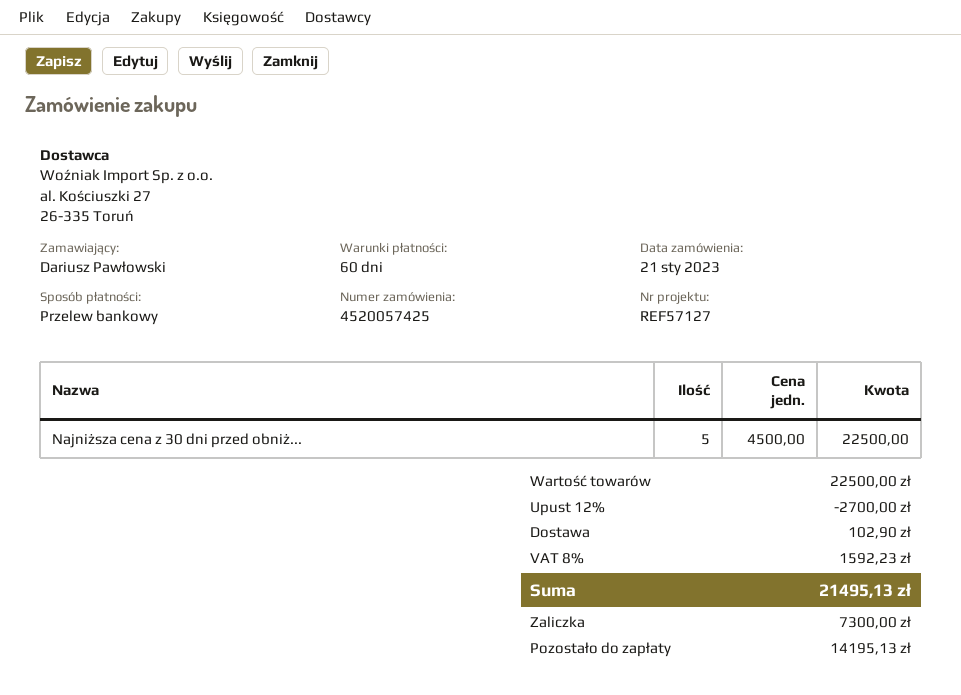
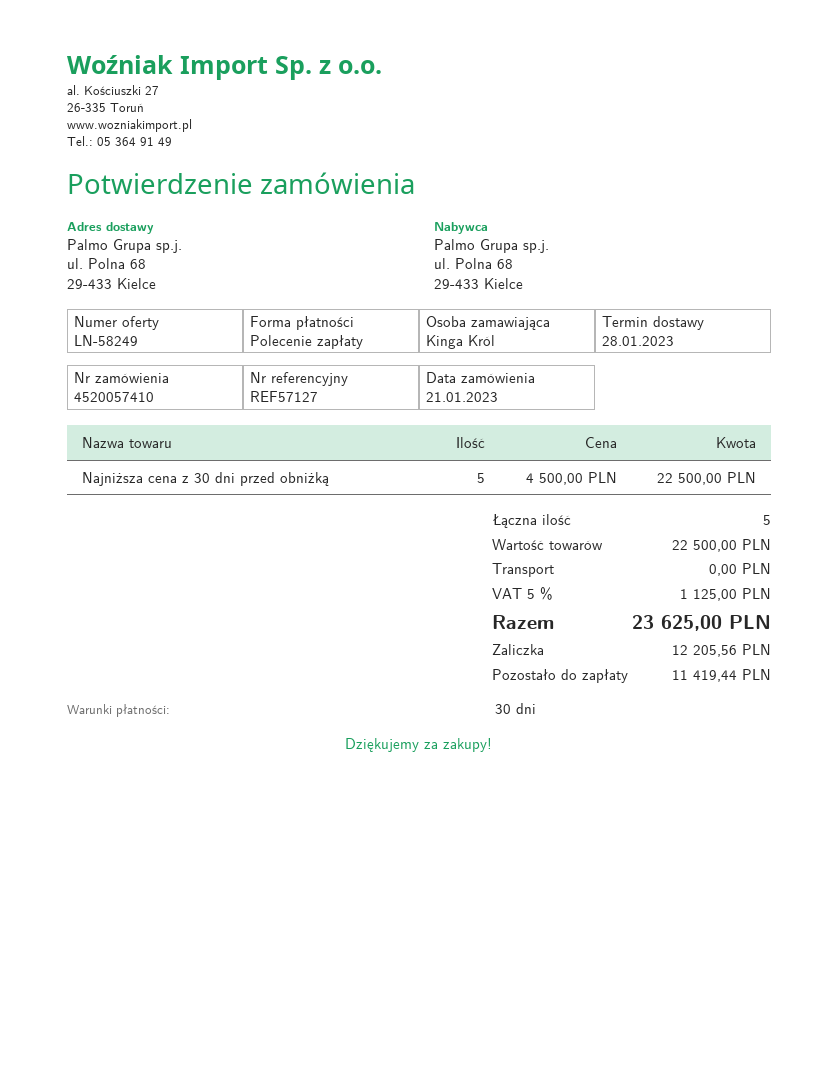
order number: 4520057425 -> 4520057410
payment terms: 60 days -> 30 days
ordered by: Dariusz Pawłowski -> Kinga Król
payment method: bank transfer -> direct debit
discount: 12% = 2700.00 -> none
shipping: 102.90 -> 0.00
tax: 8% = 1592.23 -> 5% = 1125.00
total: 21495.13 -> 23625.00
deposit: 7300.00 -> 12205.56
balance: 14195.13 -> 11419.44

